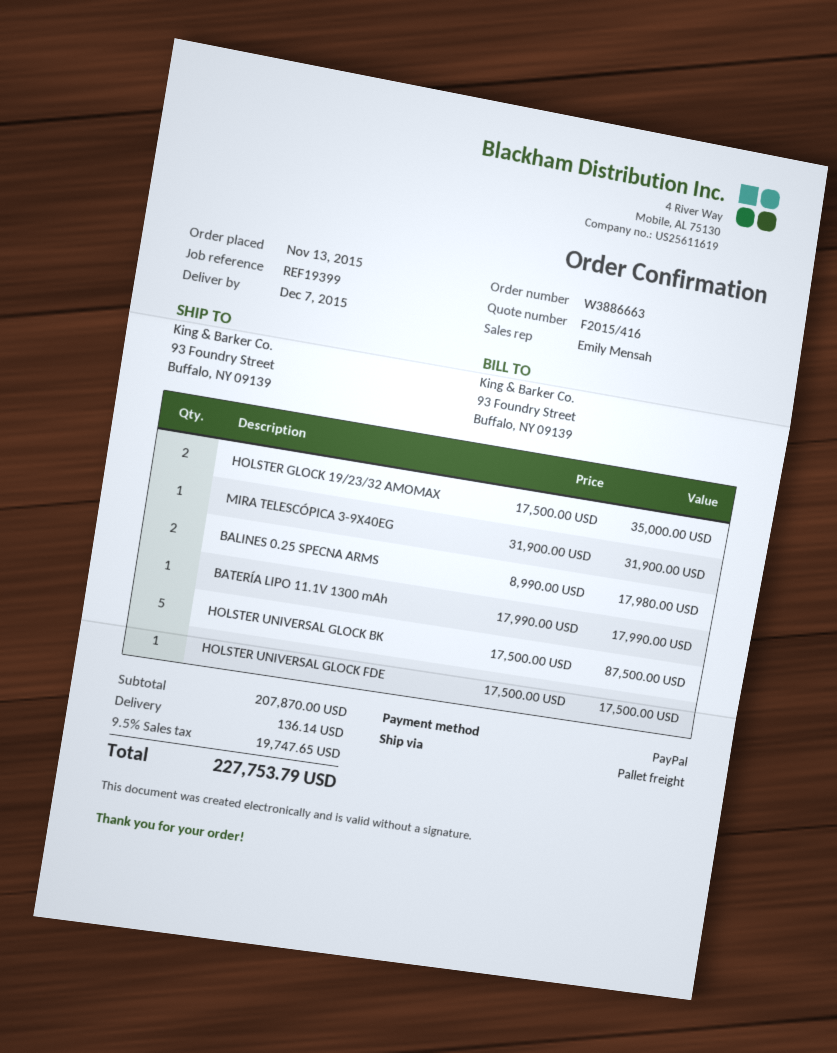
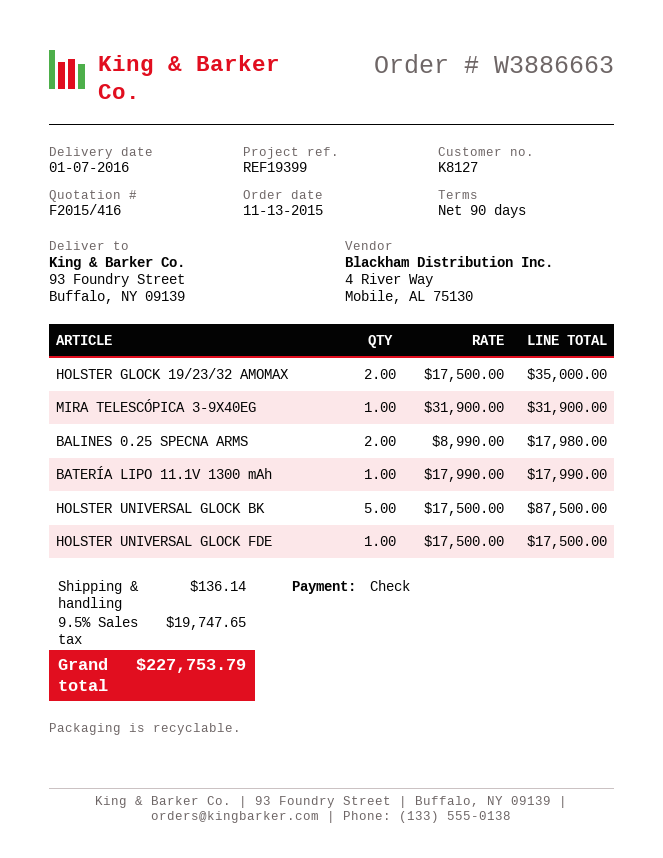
delivery date: 2015-12-07 -> 2016-01-07
payment method: PayPal -> cheque

